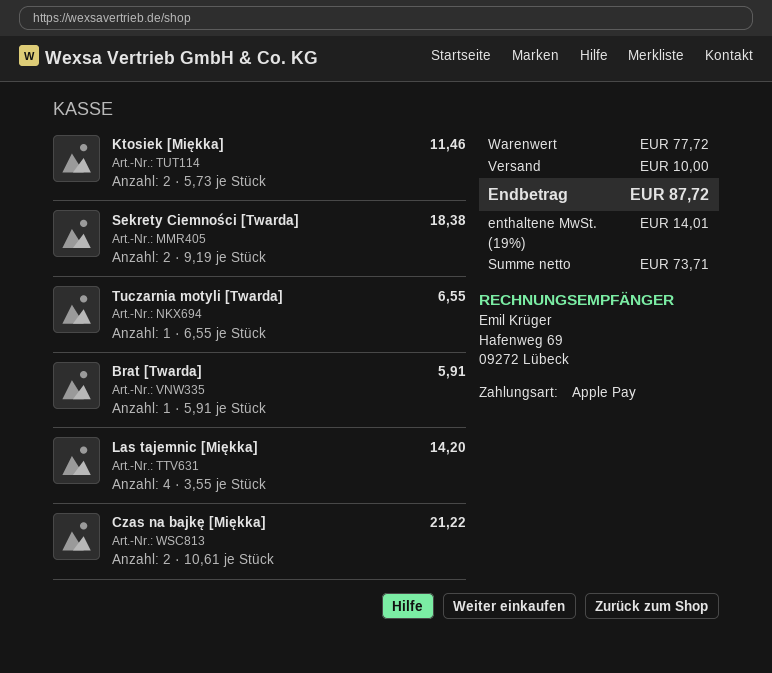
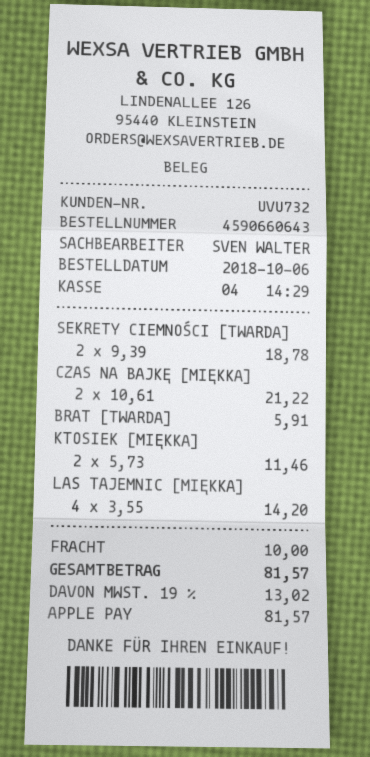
Sekrety Ciemności [Twarda]: 2 x 9.19 = 18.38 -> 2 x 9.39 = 18.78
Tuczarnia motyli [Twarda]: 1 x 6.55 = 6.55 -> none
tax: 19% = 14.01 -> 19% = 13.02
total: 87.72 -> 81.57

